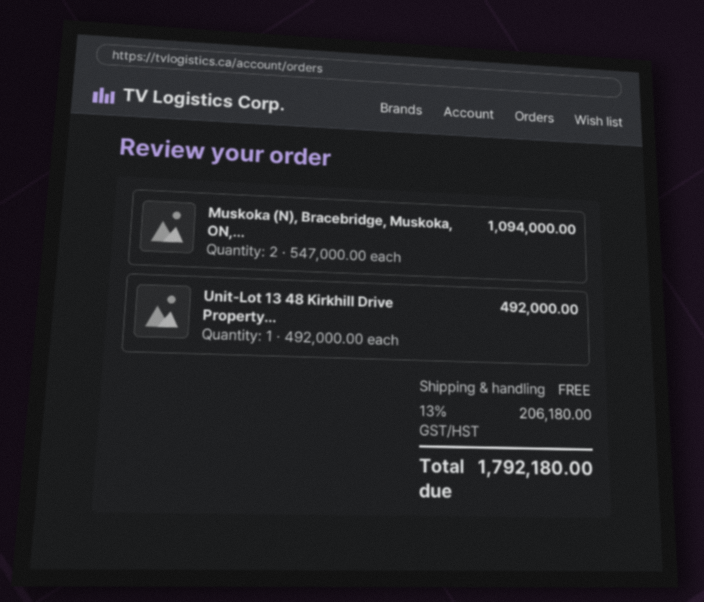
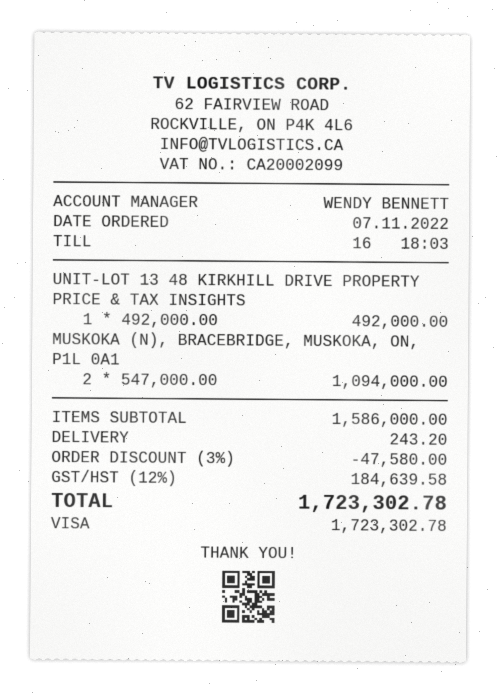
discount: none -> 3% = 47580.00
shipping: 0.00 -> 243.20
tax: 13% = 206180.00 -> 12% = 184639.58
total: 1792180.00 -> 1723302.78

